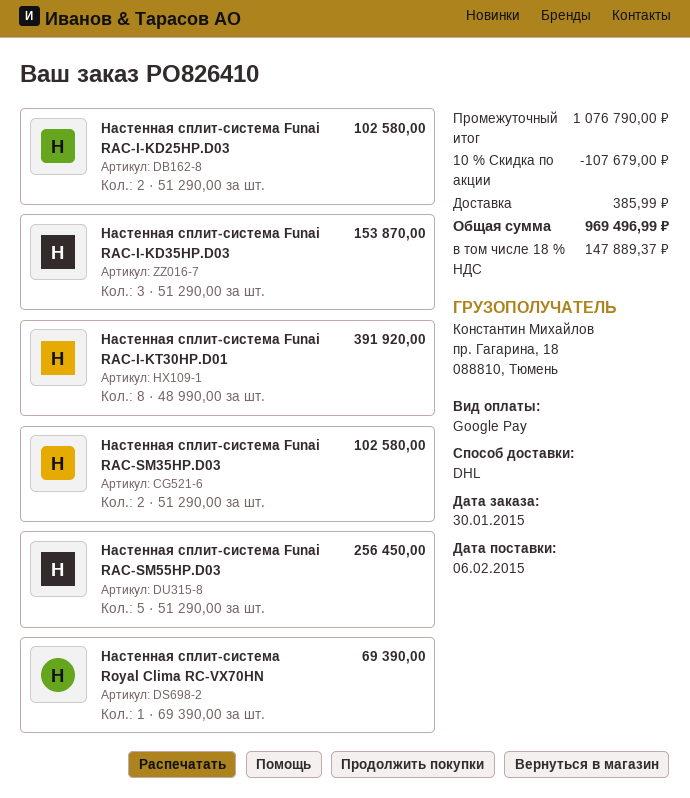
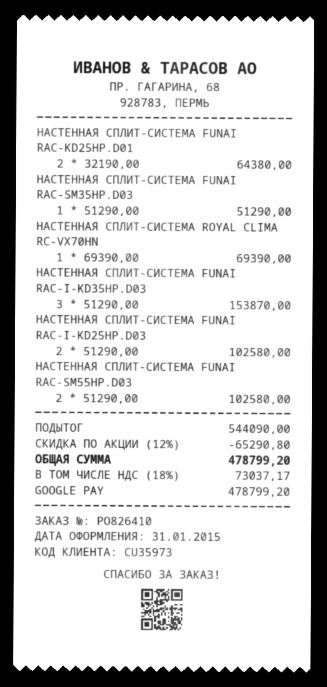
order date: 2015-01-30 -> 2015-01-31
Настенная сплит-система Funai RAC-I-KT30HP.D01: 8 x 48990.00 = 391920.00 -> none
Настенная сплит-система Funai RAC-SM35HP.D03: 2 x 51290.00 = 102580.00 -> 1 x 51290.00 = 51290.00
Настенная сплит-система Funai RAC-SM55HP.D03: 5 x 51290.00 = 256450.00 -> 2 x 51290.00 = 102580.00
НАСТЕННАЯ СПЛИТ-СИСТЕМА FUNAI RAC-KD25HP.D01: none -> 2 x 32190.00 = 64380.00
subtotal: 1076790.00 -> 544090.00
discount: 10% = 107679.00 -> 12% = 65290.80
shipping: 385.99 -> none
tax: 18% = 147889.37 -> 18% = 73037.17
total: 969496.99 -> 478799.20

